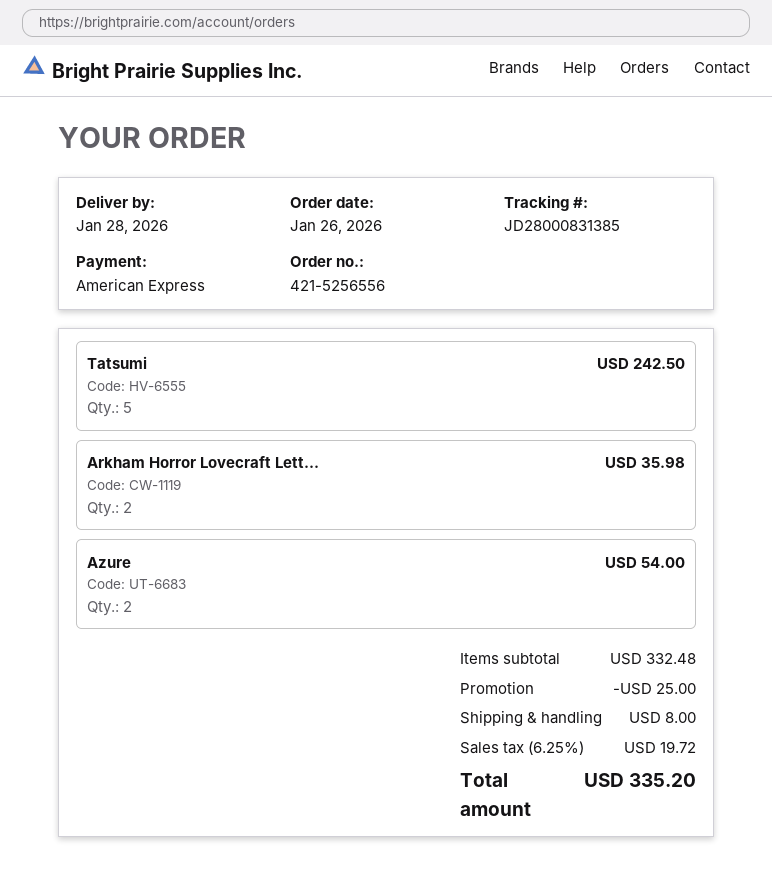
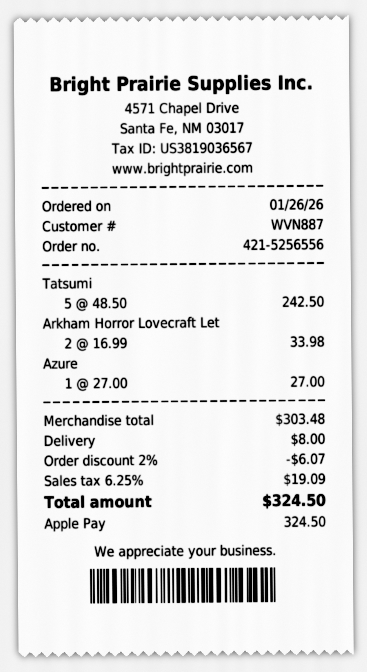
payment method: American Express -> Apple Pay
Arkham Horror Lovecraft Lett...: 2 for 35.98 -> 2 for 33.98
Azure: 2 for 54.00 -> 1 for 27.00
subtotal: 332.48 -> 303.48
discount: 25.00 -> 6.07
tax: 6.25% = 19.72 -> 6.25% = 19.09
total: 335.20 -> 324.50

